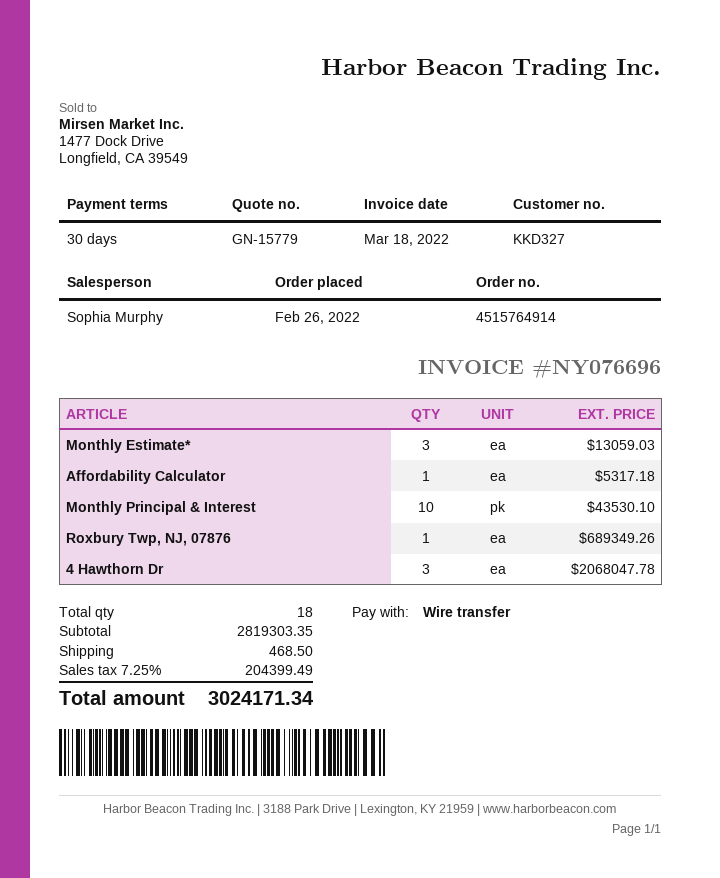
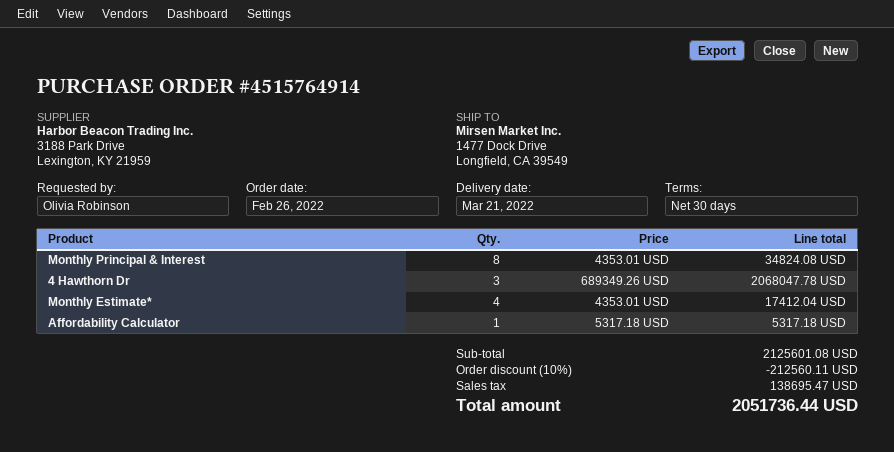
Monthly Estimate*: 3 for 13059.03 -> 4 for 17412.04
Monthly Principal & Interest: 10 for 43530.10 -> 8 for 34824.08
Roxbury Twp, NJ, 07876: 1 for 689349.26 -> none
subtotal: 2819303.35 -> 2125601.08
discount: none -> 10% = 212560.11
shipping: 468.50 -> none
tax: 204399.49 -> 138695.47
total: 3024171.34 -> 2051736.44

